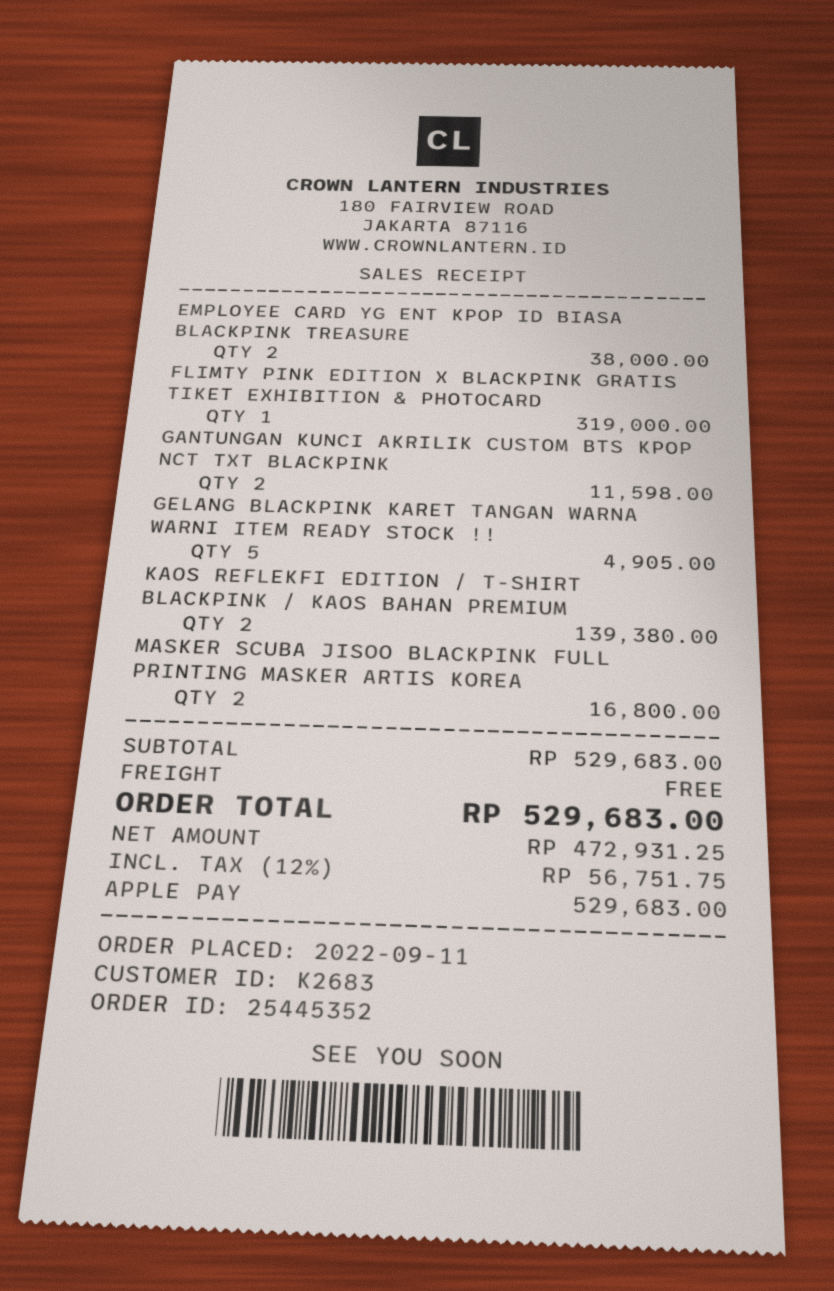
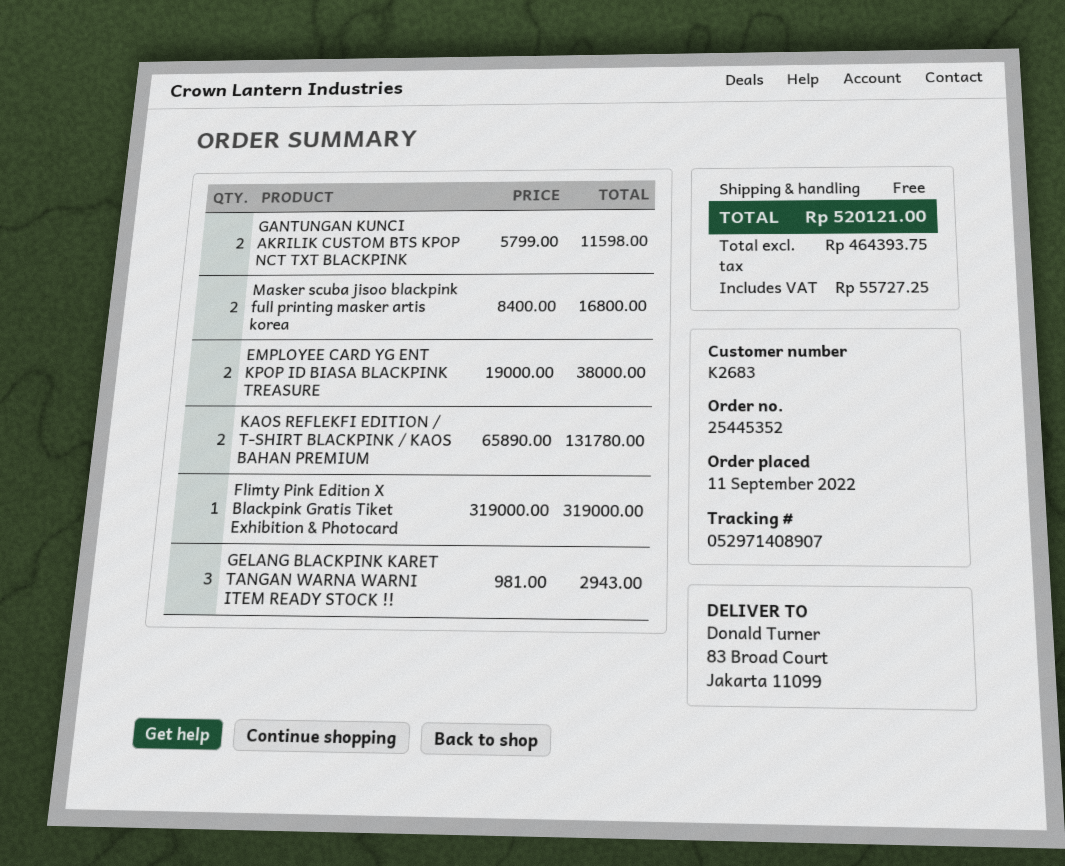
GELANG BLACKPINK KARET TANGAN WARNA WARNI ITEM READY STOCK !!: 5 for 4905.00 -> 3 for 2943.00
KAOS REFLEKFI EDITION / T-SHIRT BLACKPINK / KAOS BAHAN PREMIUM: 2 for 139380.00 -> 2 for 131780.00
net: 472931.25 -> 464393.75
tax: 56751.75 -> 55727.25
total: 529683.00 -> 520121.00

